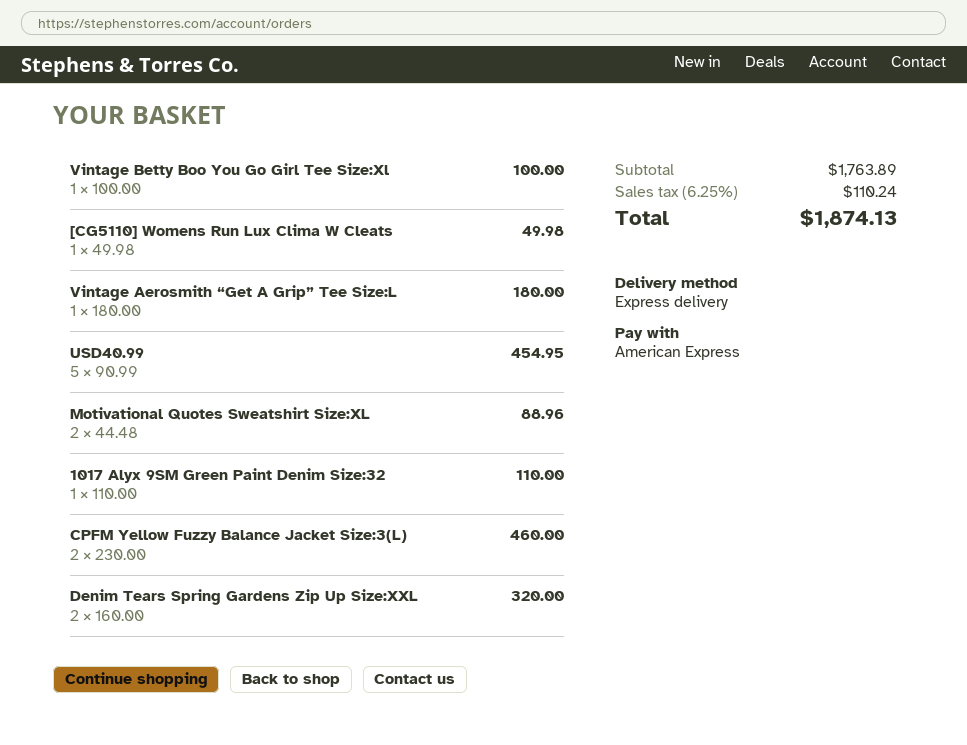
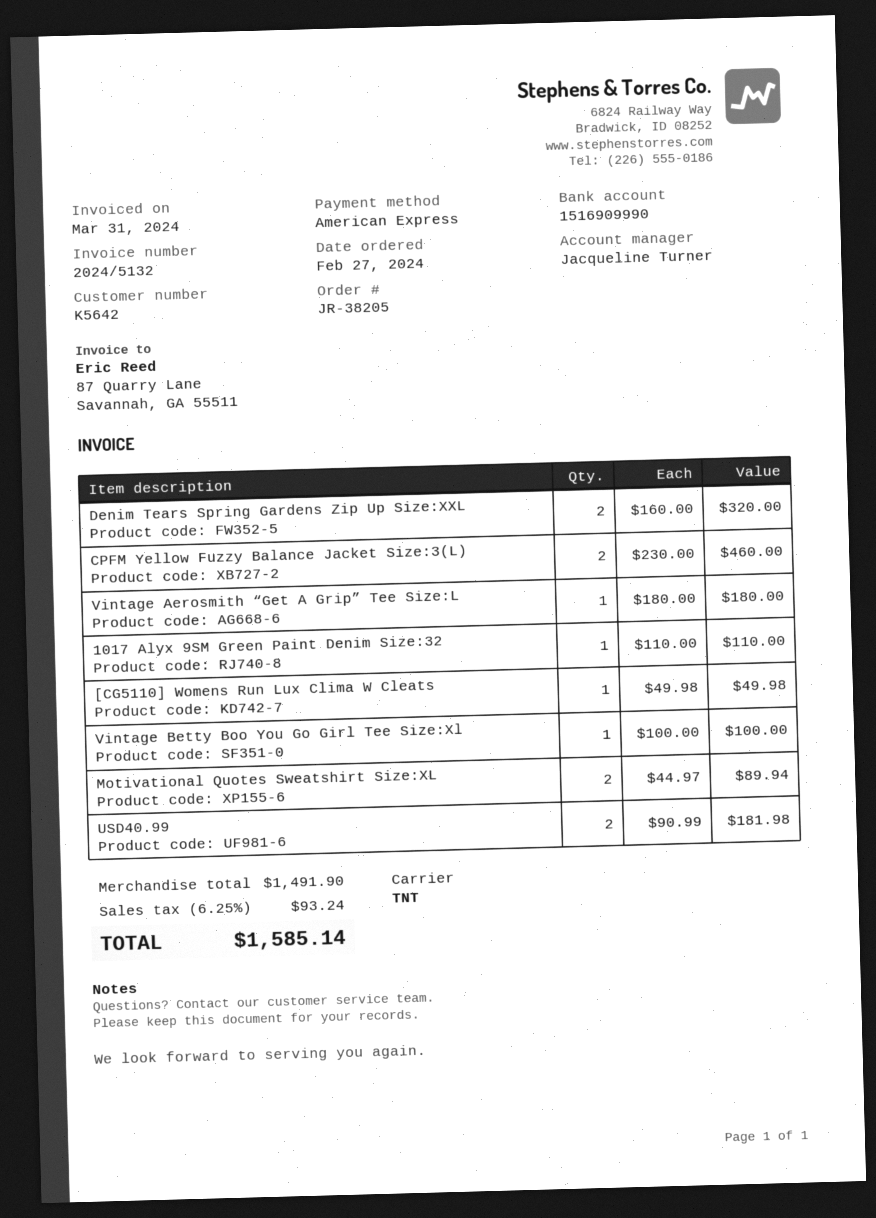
shipping method: express -> TNT
USD40.99: 5 x 90.99 = 454.95 -> 2 x 90.99 = 181.98
Motivational Quotes Sweatshirt Size:XL: 2 x 44.48 = 88.96 -> 2 x 44.97 = 89.94
subtotal: 1763.89 -> 1491.90
tax: 6.25% = 110.24 -> 6.25% = 93.24
total: 1874.13 -> 1585.14

